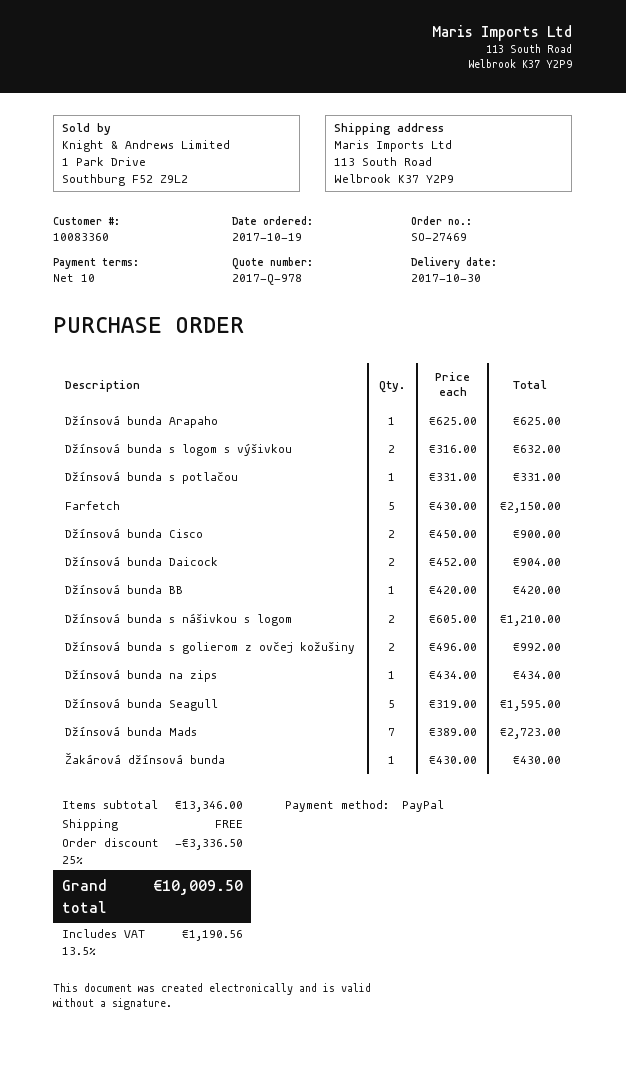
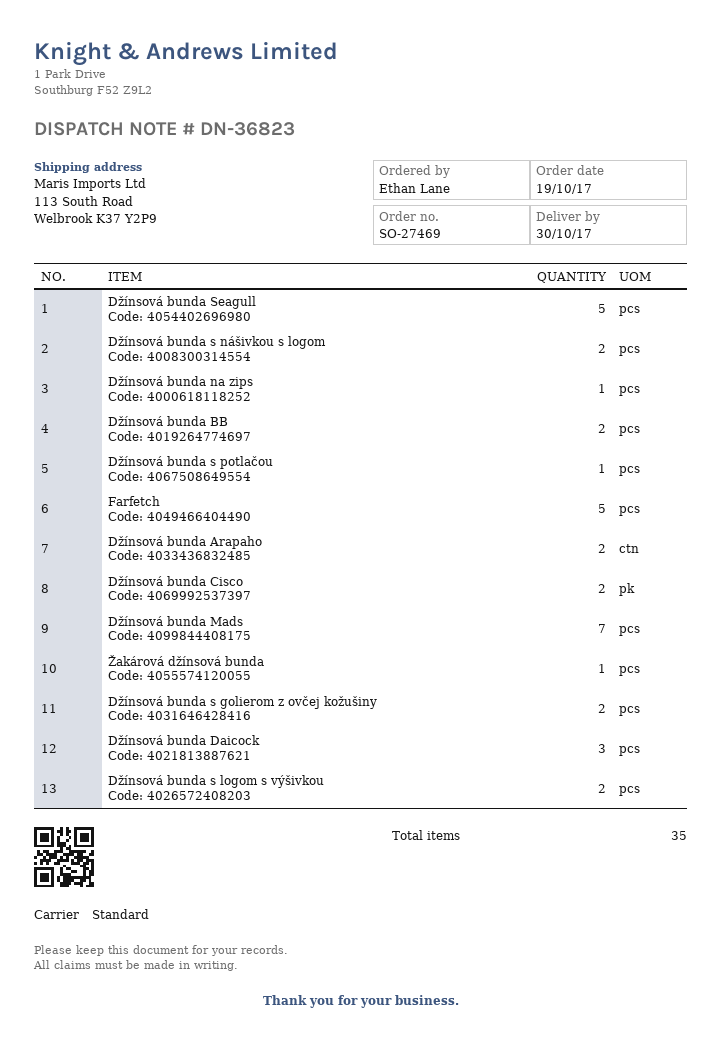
Džínsová bunda Arapaho: 1 -> 2
Džínsová bunda Daicock: 2 -> 3
Džínsová bunda BB: 1 -> 2

